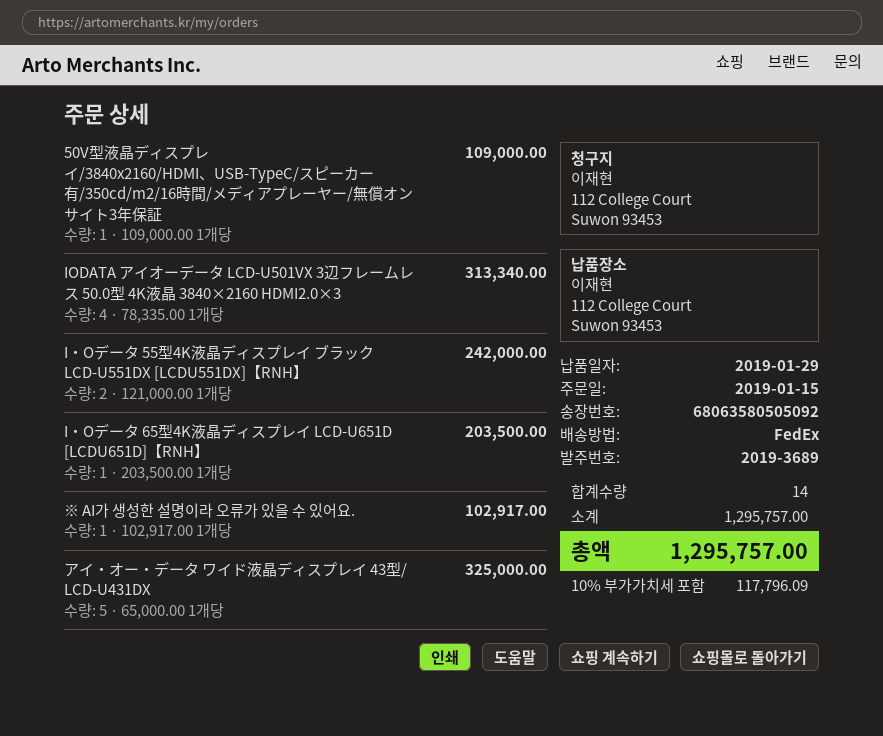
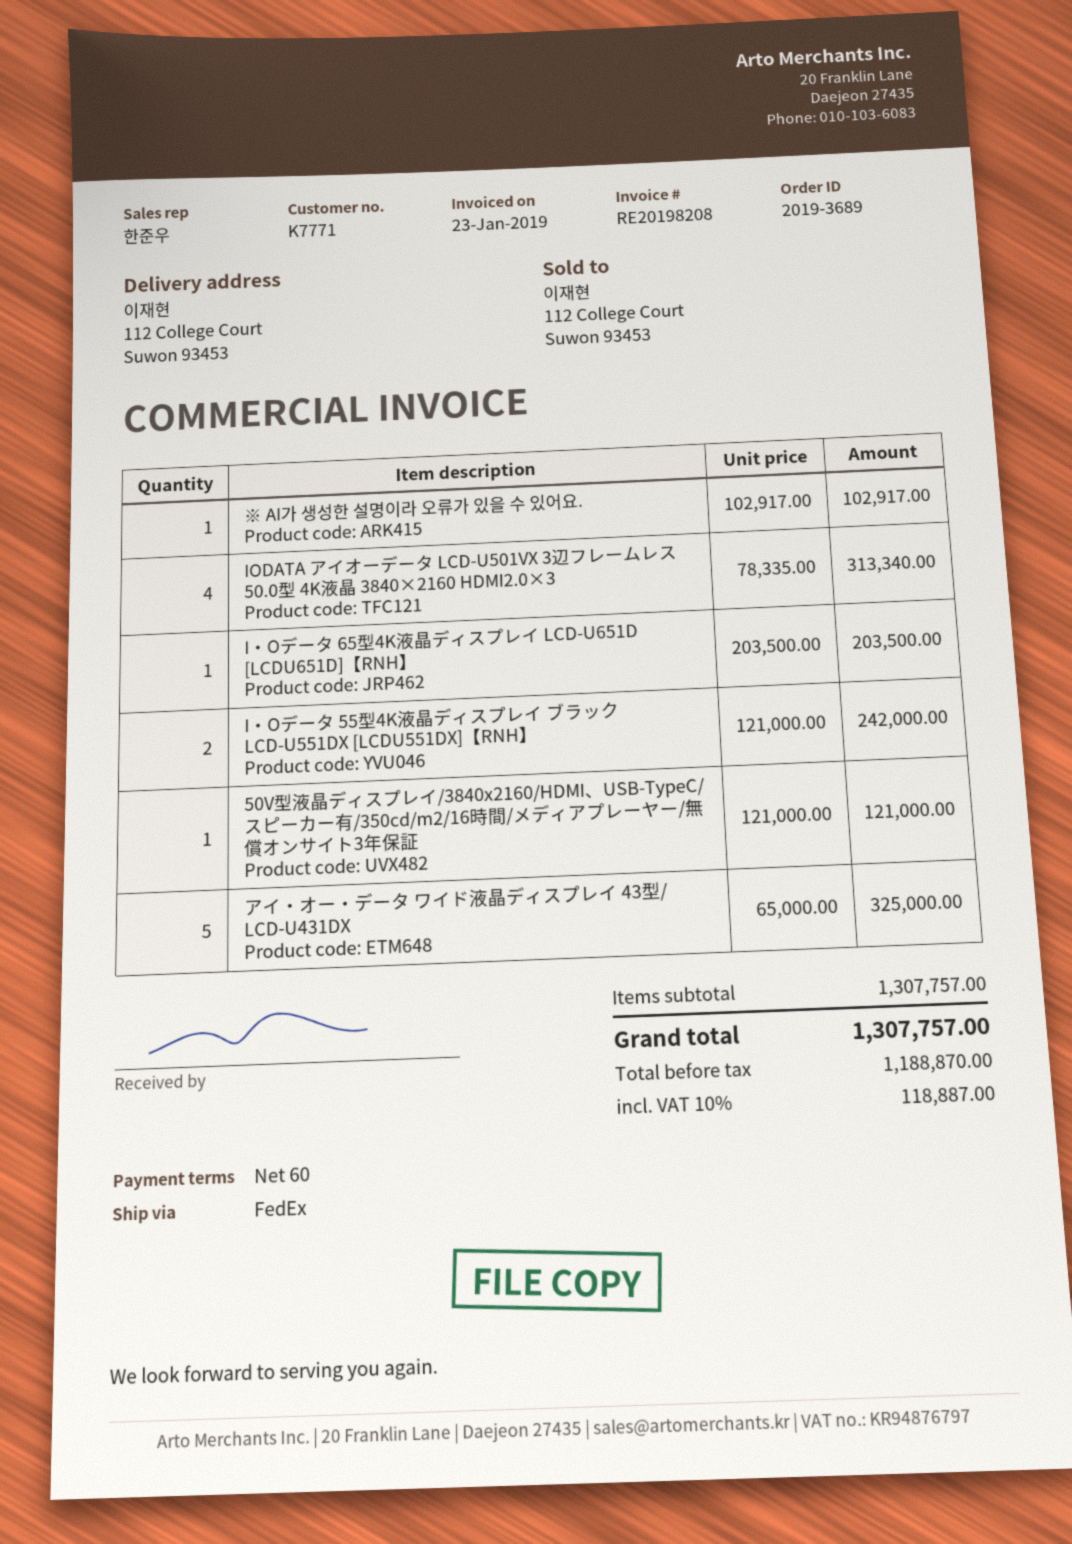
50V型液晶ディスプレイ/3840x2160/HDMI、USB-TypeC/スピーカー有/350cd/m2/16時間/メディアプレーヤー/無償オンサイト3年保証: 1 x 109000.00 = 109000.00 -> 1 x 121000.00 = 121000.00
subtotal: 1295757.00 -> 1307757.00
tax: 10% = 117796.09 -> 10% = 118887.00
total: 1295757.00 -> 1307757.00

